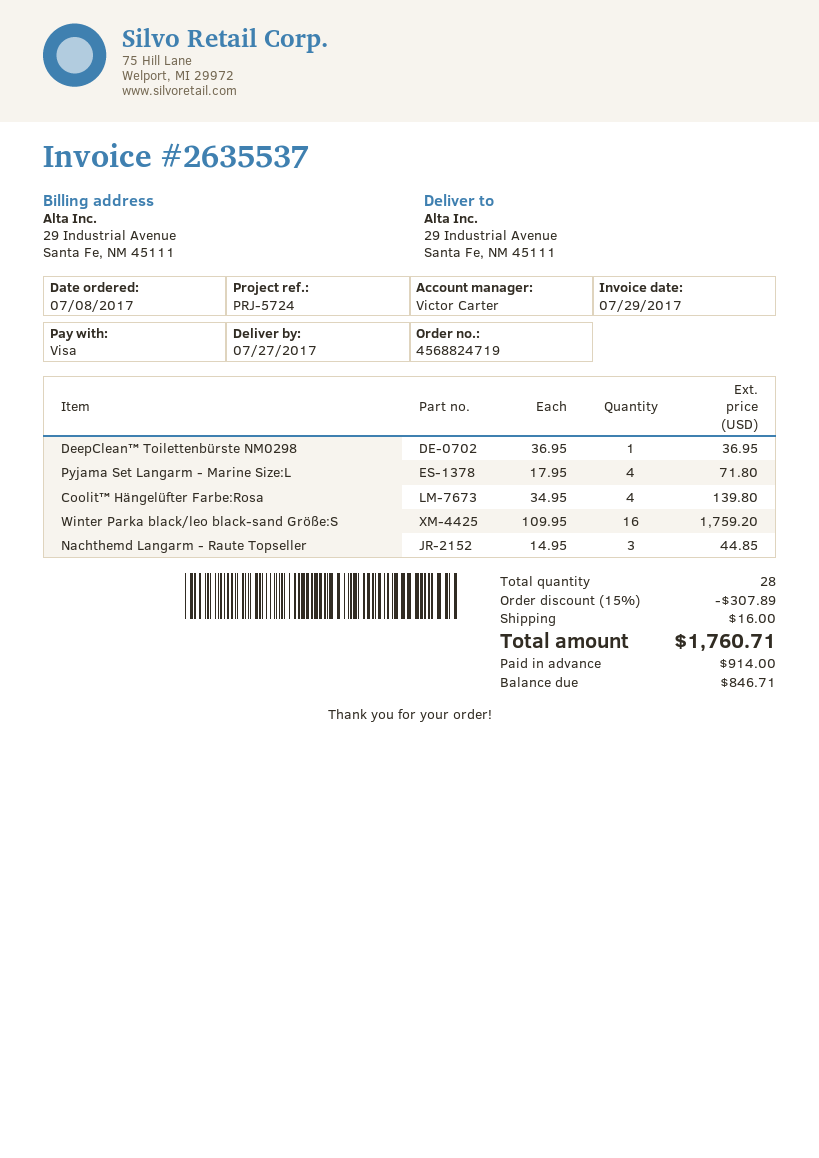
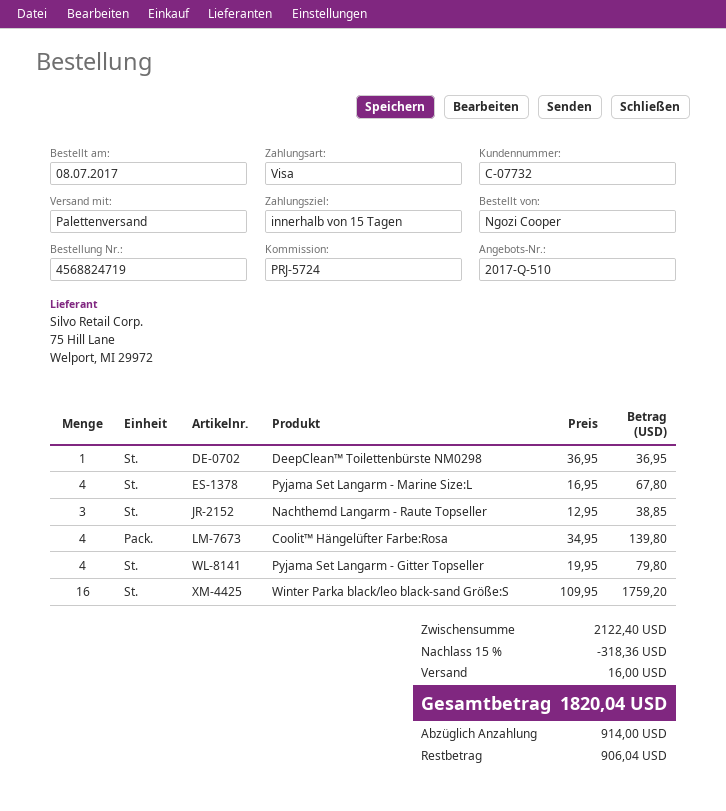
Pyjama Set Langarm - Marine Size:L: 4 x 17.95 = 71.80 -> 4 x 16.95 = 67.80
Nachthemd Langarm - Raute Topseller: 3 x 14.95 = 44.85 -> 3 x 12.95 = 38.85
Pyjama Set Langarm - Gitter Topseller: none -> 4 x 19.95 = 79.80
discount: 15% = 307.89 -> 15% = 318.36
total: 1760.71 -> 1820.04
balance: 846.71 -> 906.04

